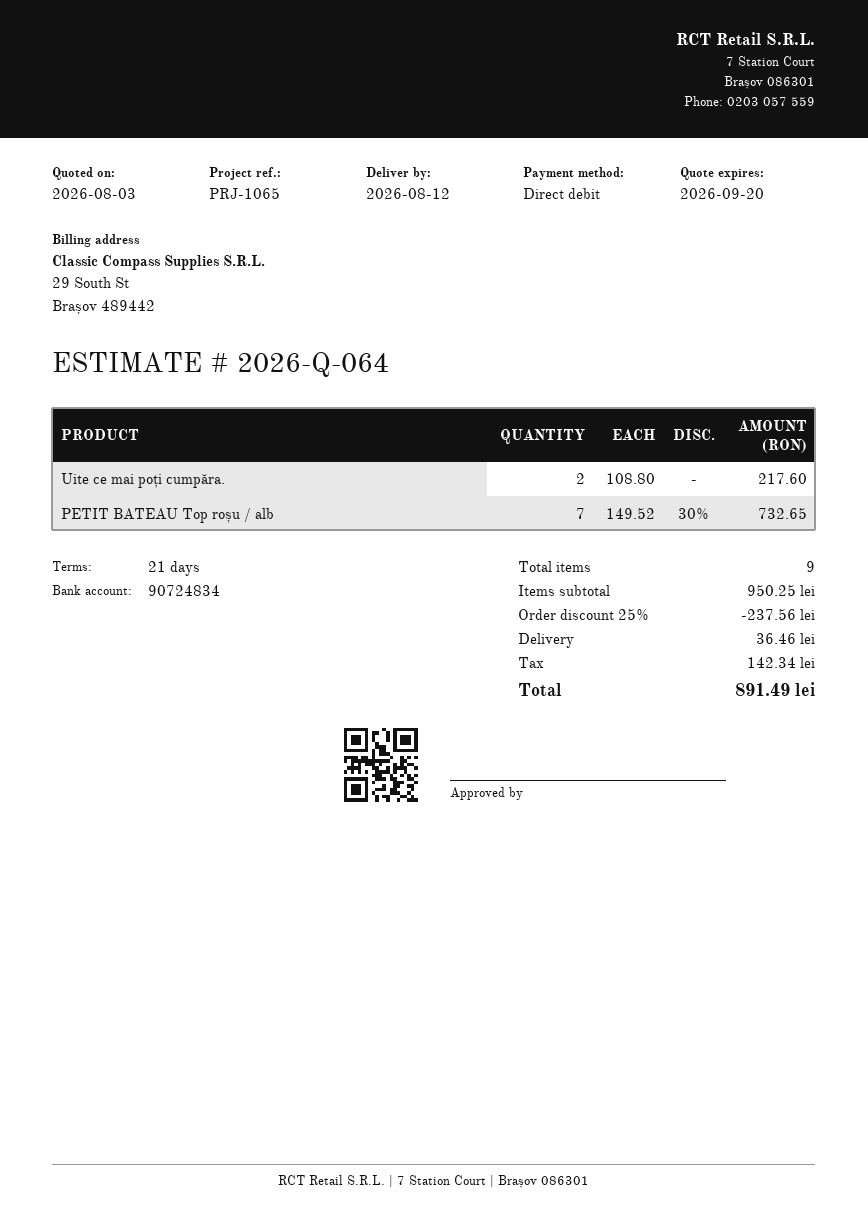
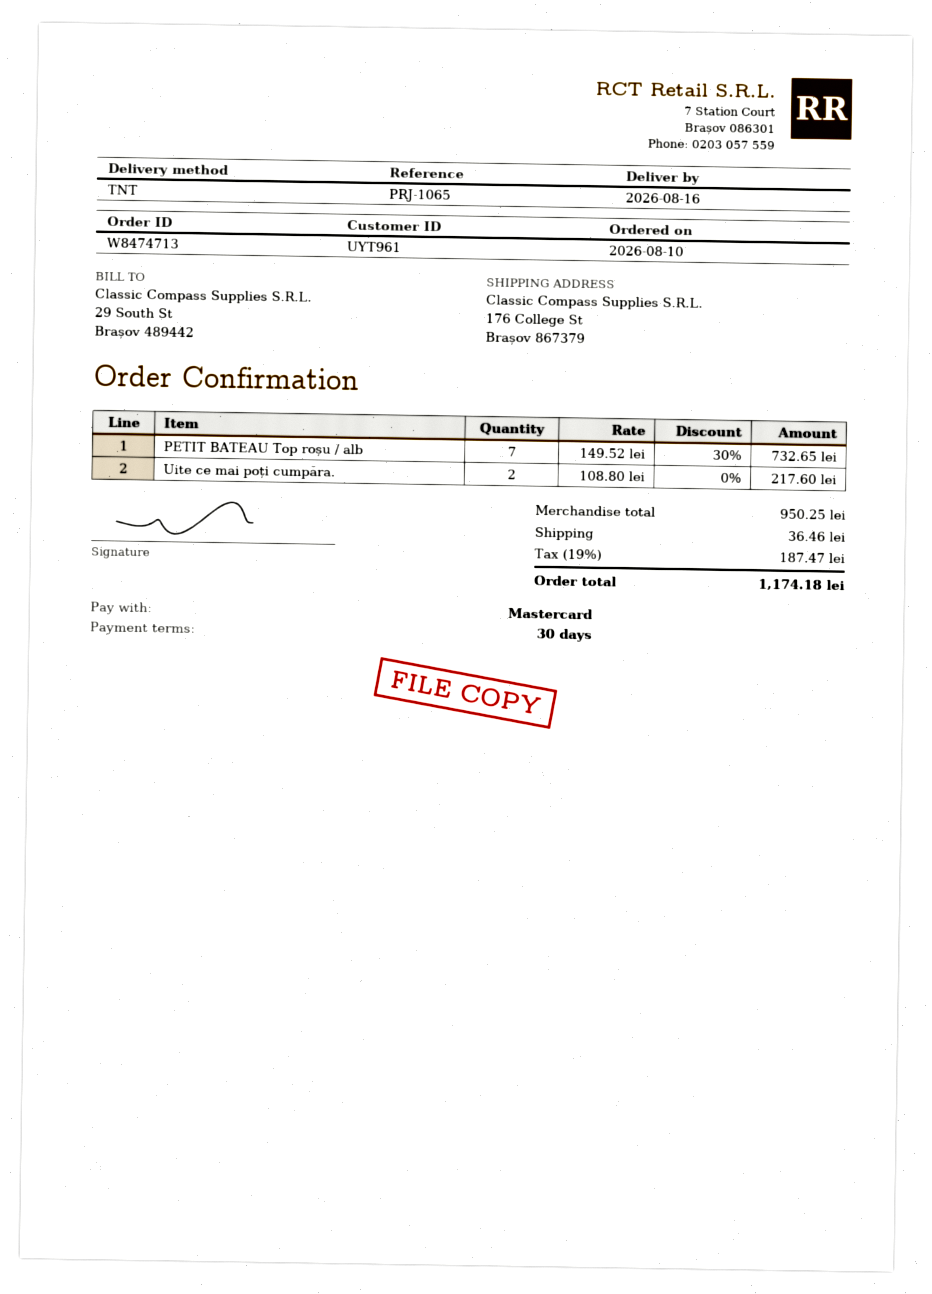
delivery date: 2026-08-12 -> 2026-08-16
payment terms: 21 days -> 30 days
payment method: direct debit -> Mastercard
discount: 25% = 237.56 -> none
tax: 142.34 -> 187.47
total: 891.49 -> 1174.18

